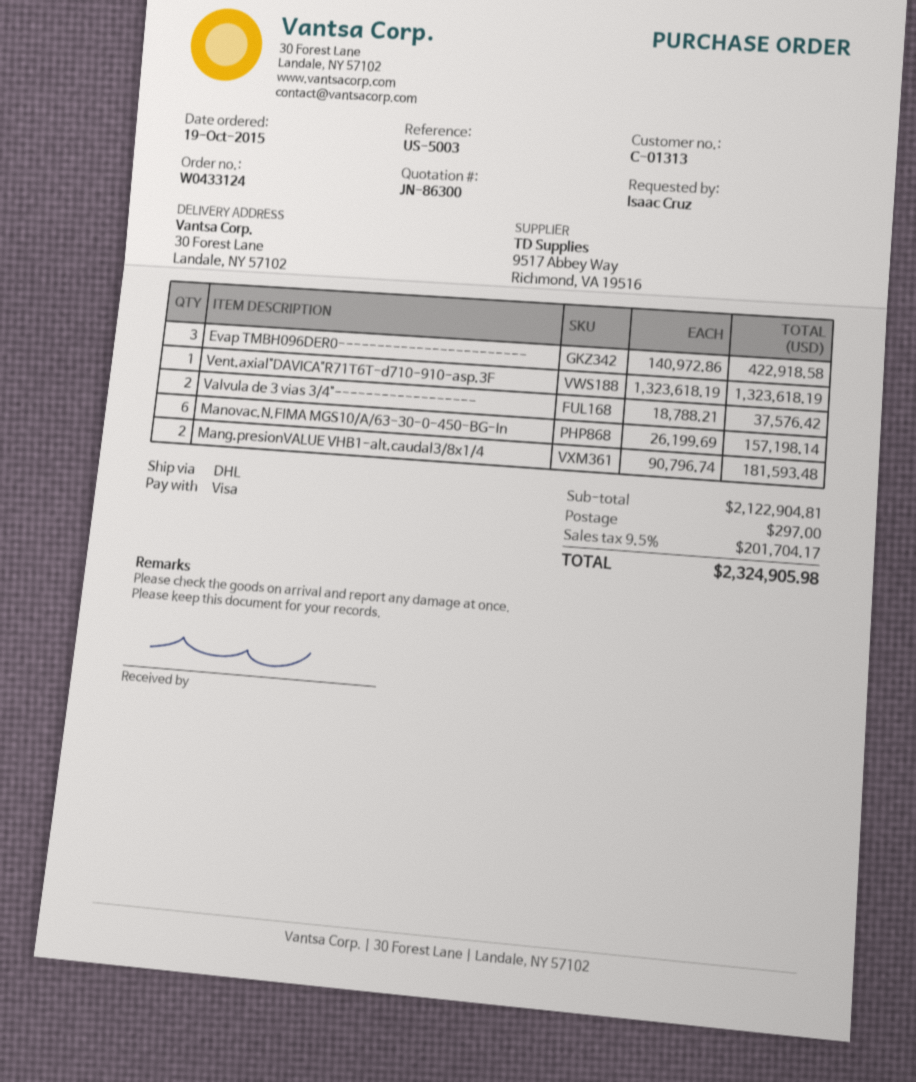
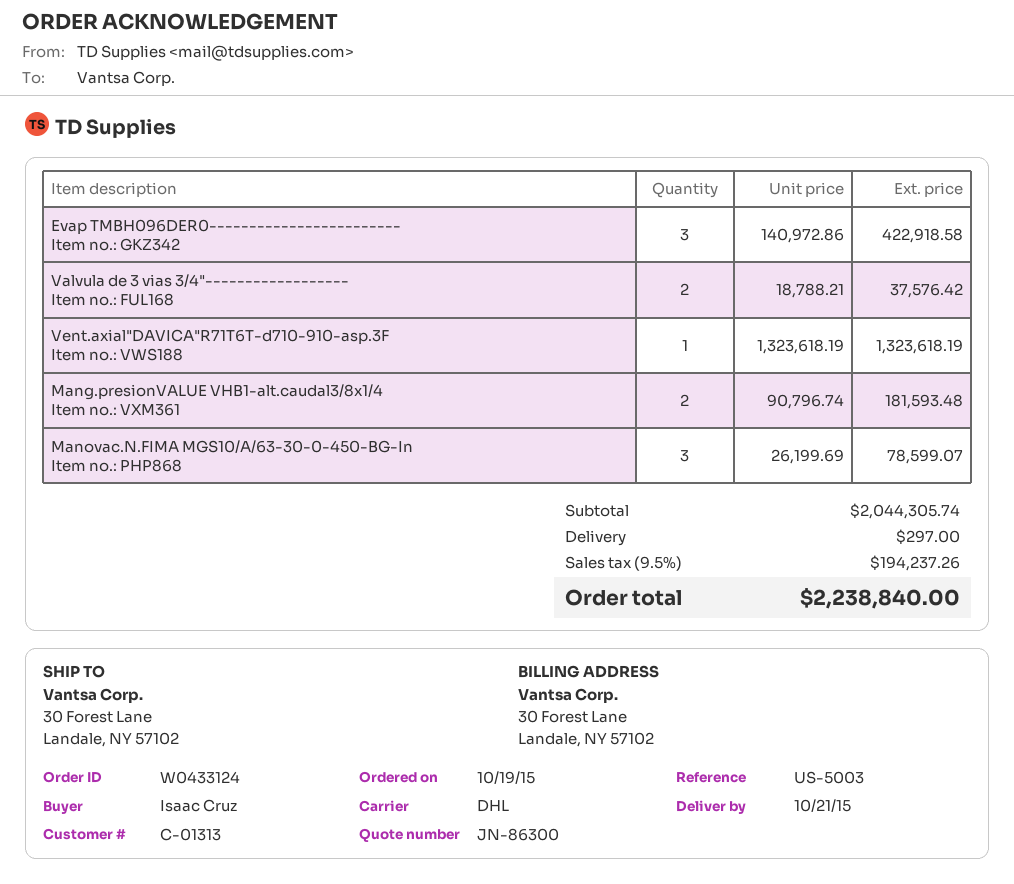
Manovac.N.FIMA MGS10/A/63-30-0-450-BG-In: 6 x 26199.69 = 157198.14 -> 3 x 26199.69 = 78599.07
subtotal: 2122904.81 -> 2044305.74
tax: 9.5% = 201704.17 -> 9.5% = 194237.26
total: 2324905.98 -> 2238840.00

